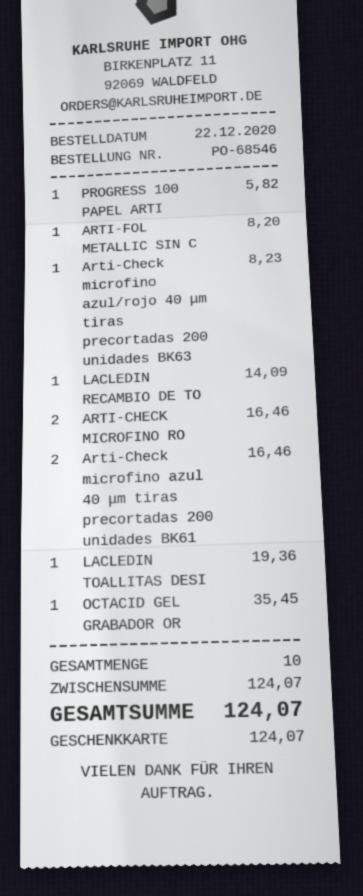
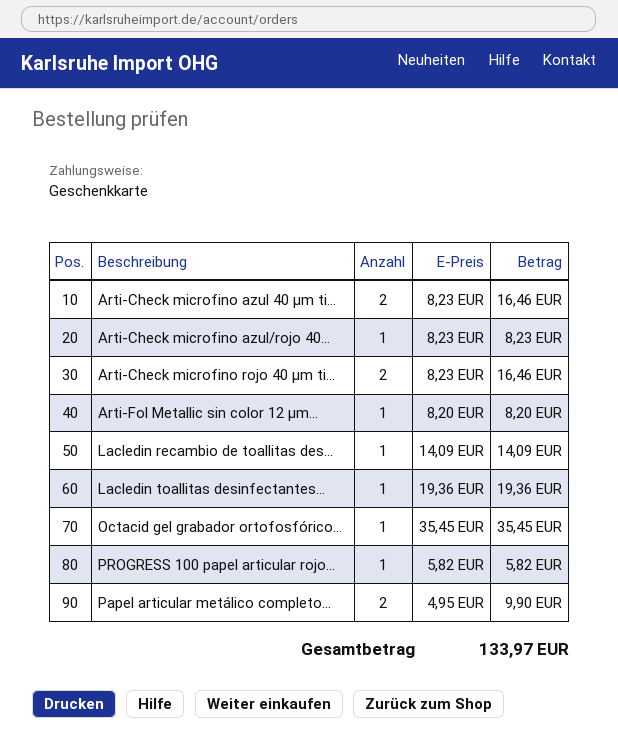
Papel articular metálico completo...: none -> 2 for 9.90
total: 124.07 -> 133.97

